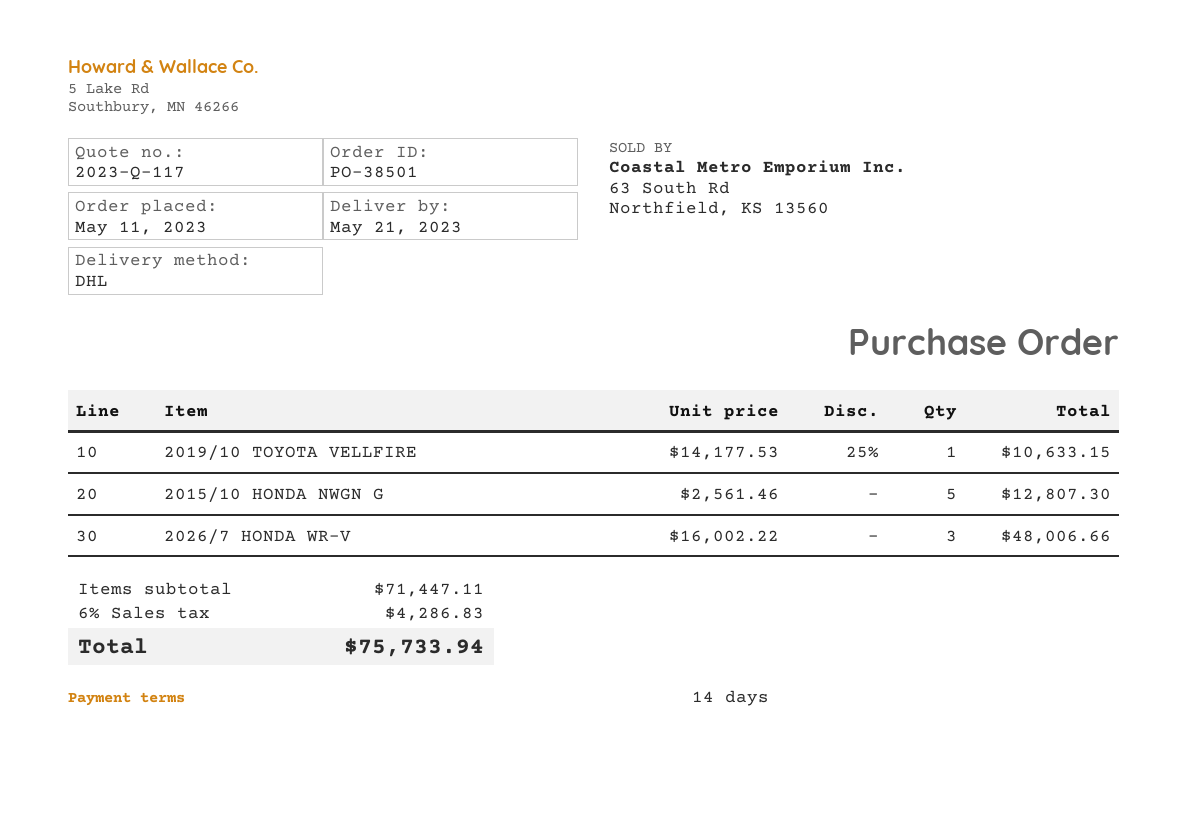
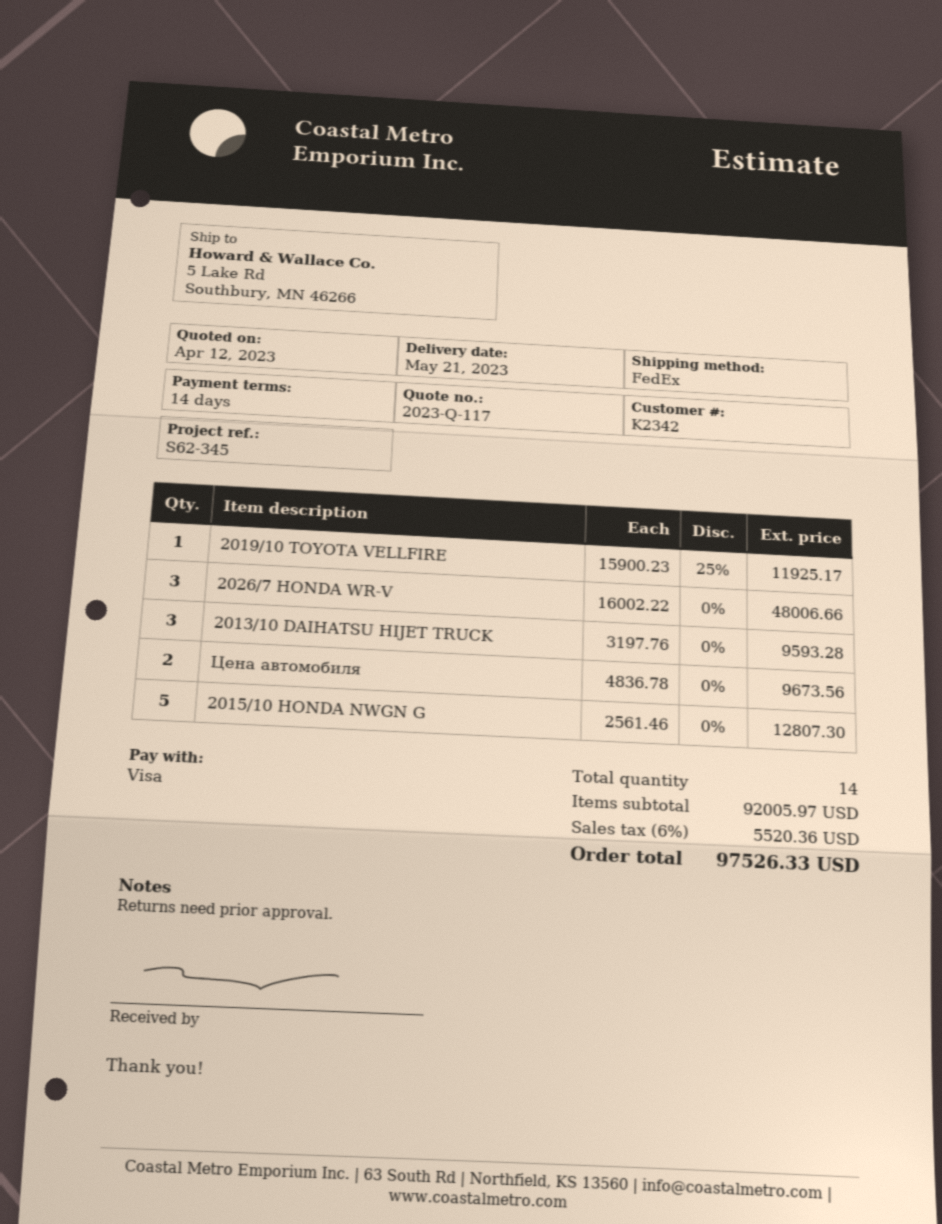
shipping method: DHL -> FedEx
2019/10 TOYOTA VELLFIRE: 1 x 14177.53 - 25% = 10633.15 -> 1 x 15900.23 - 25% = 11925.17
2013/10 DAIHATSU HIJET TRUCK: none -> 3 x 3197.76 = 9593.28
Цена автомобиля: none -> 2 x 4836.78 = 9673.56
subtotal: 71447.11 -> 92005.97
tax: 6% = 4286.83 -> 6% = 5520.36
total: 75733.94 -> 97526.33

